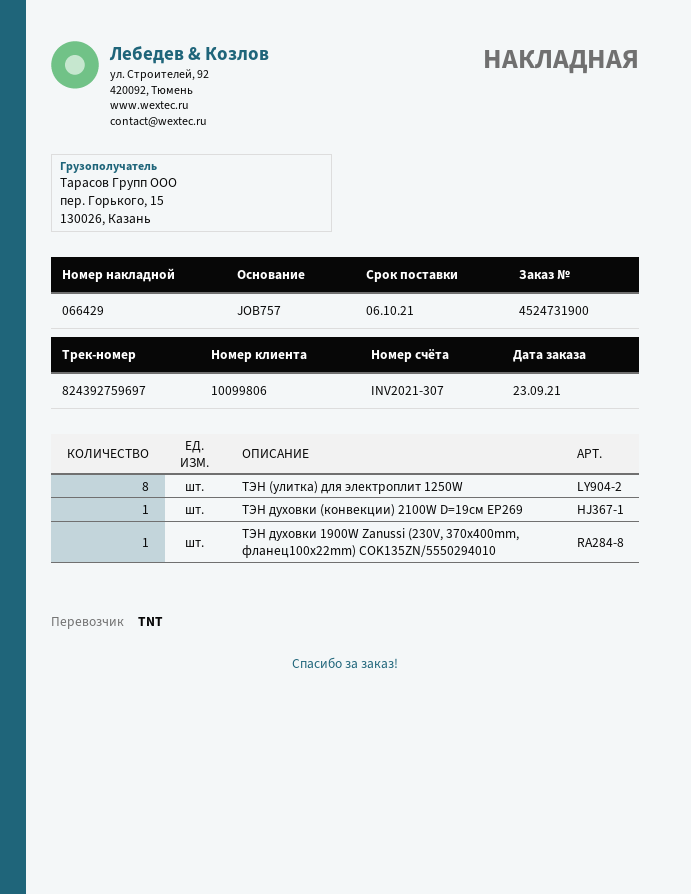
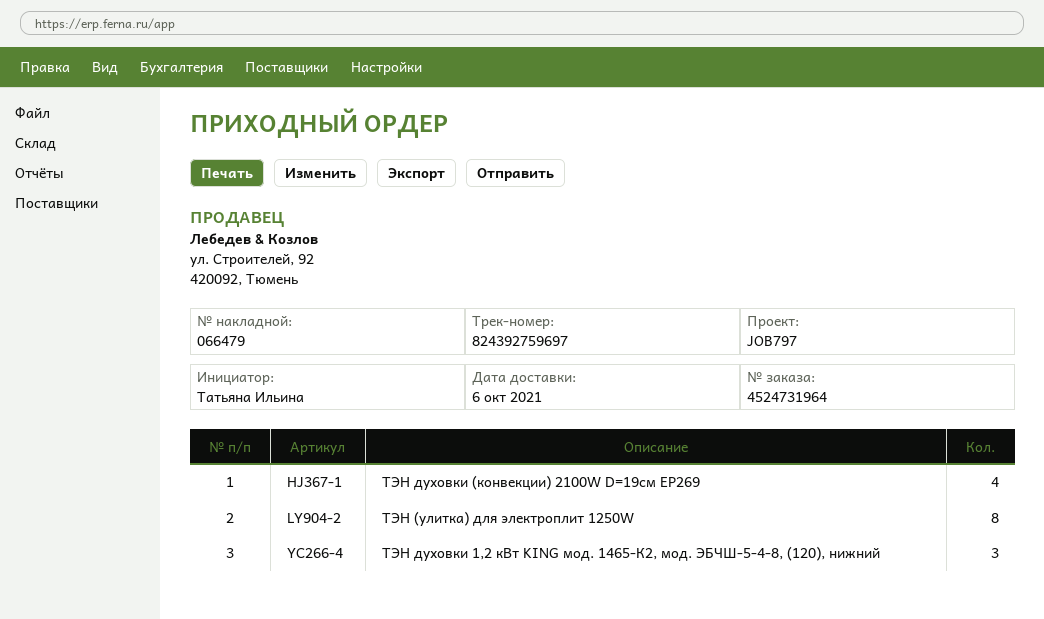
order number: 4524731900 -> 4524731964
delivery note number: 066429 -> 066479
reference: JOB757 -> JOB797
ТЭН духовки (конвекции) 2100W D=19см EP269: 1 -> 4
ТЭН духовки 1900W Zanussi (230V, 370x400mm, фланец100x22mm) COK135ZN/5550294010: 1 -> none
ТЭН духовки 1,2 кВт KING мод. 1465-К2, мод. ЭБЧШ-5-4-8, (120), нижний: none -> 3

